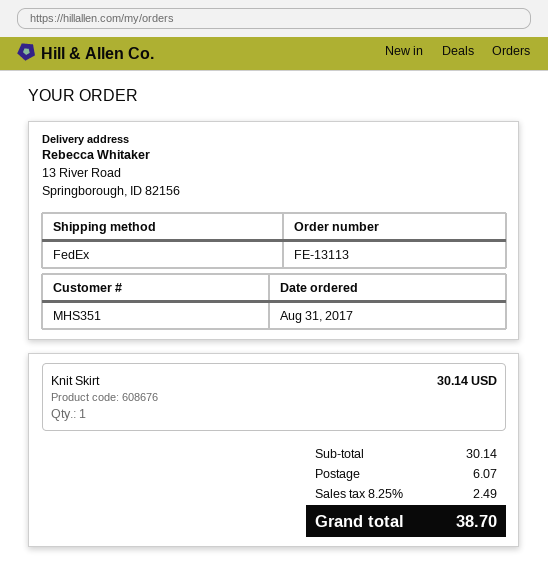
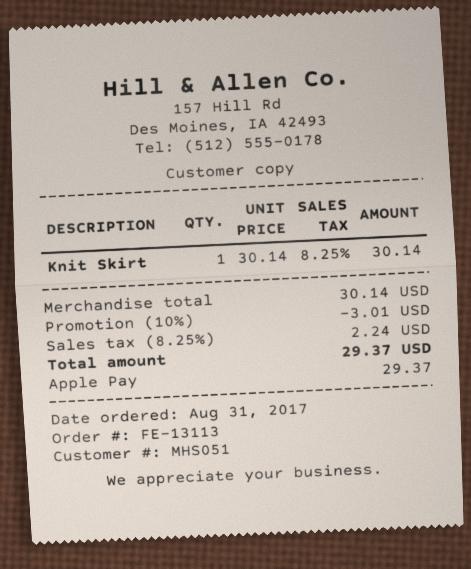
customer number: MHS351 -> MHS051
discount: none -> 10% = 3.01
shipping: 6.07 -> none
tax: 8.25% = 2.49 -> 8.25% = 2.24
total: 38.70 -> 29.37

